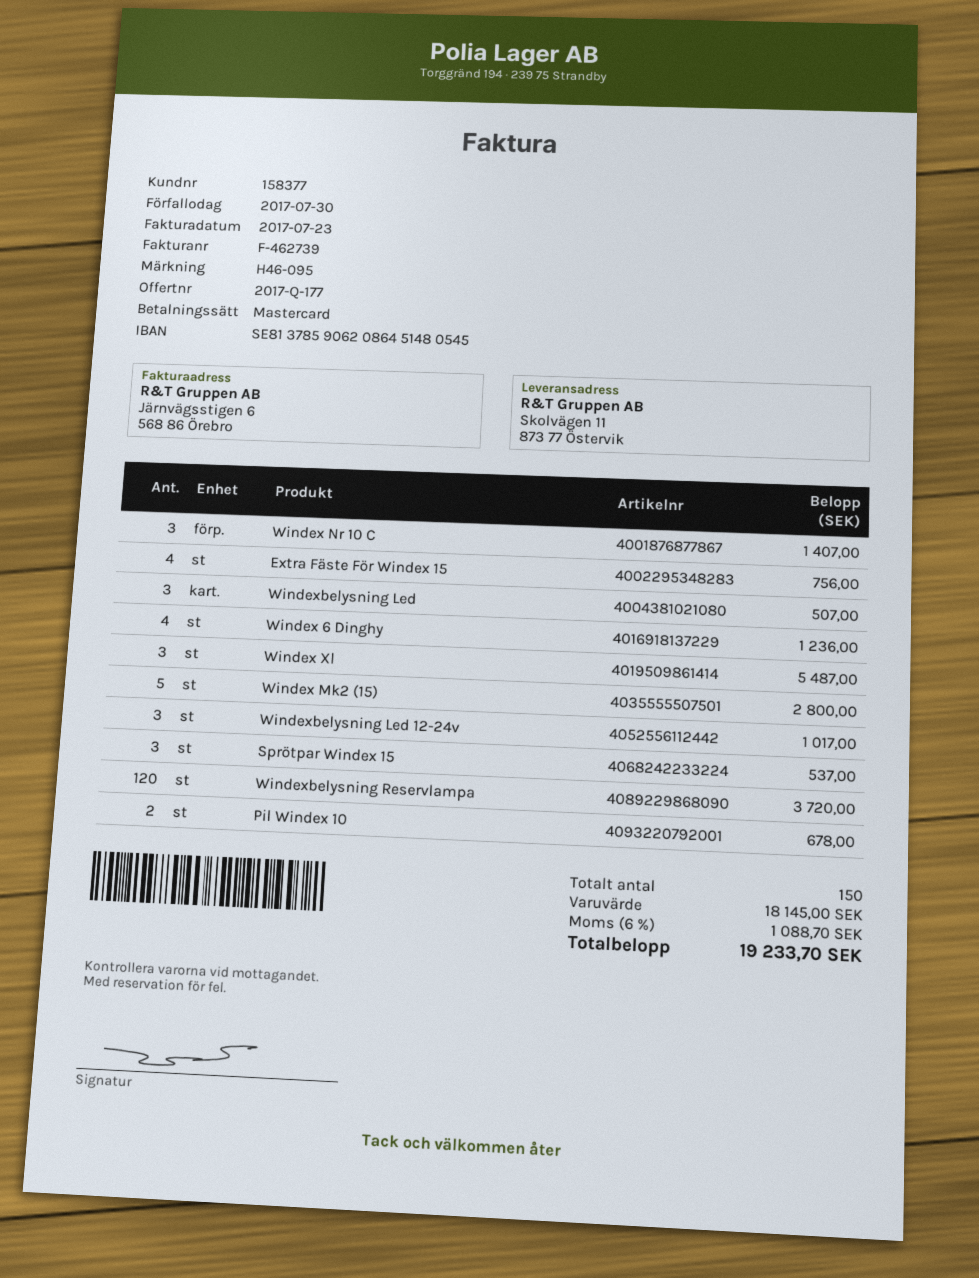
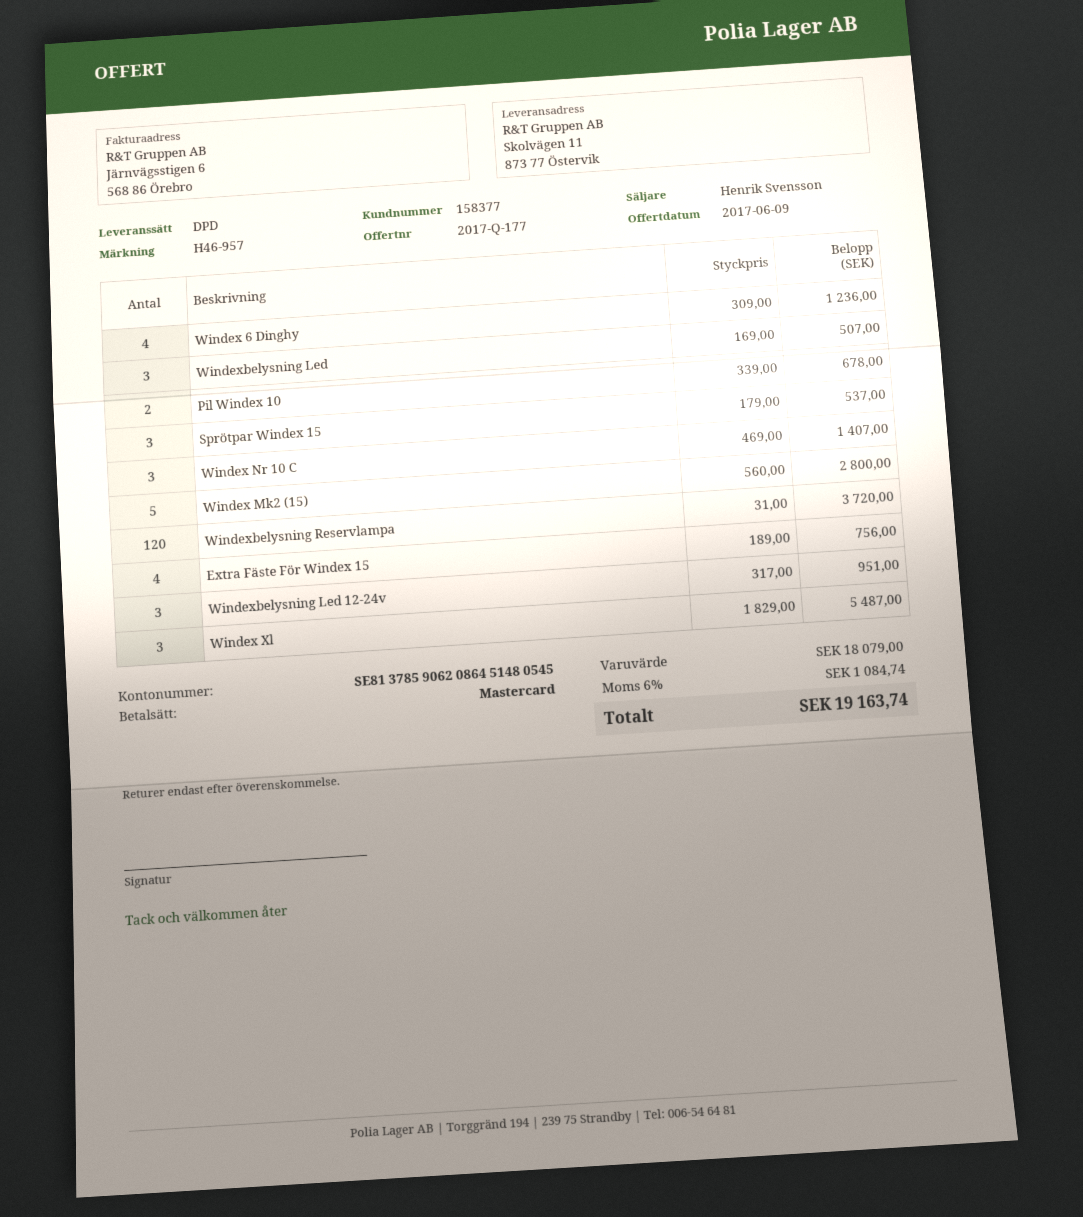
reference: H46-095 -> H46-957
Windexbelysning Led 12-24v: 3 for 1017.00 -> 3 for 951.00
subtotal: 18145.00 -> 18079.00
tax: 6% = 1088.70 -> 6% = 1084.74
total: 19233.70 -> 19163.74

